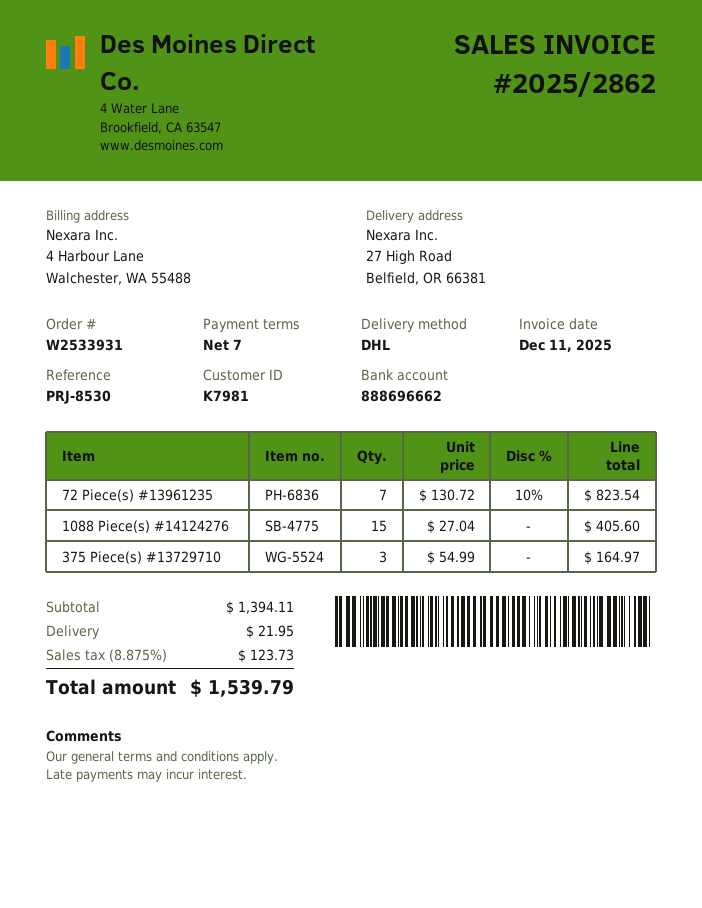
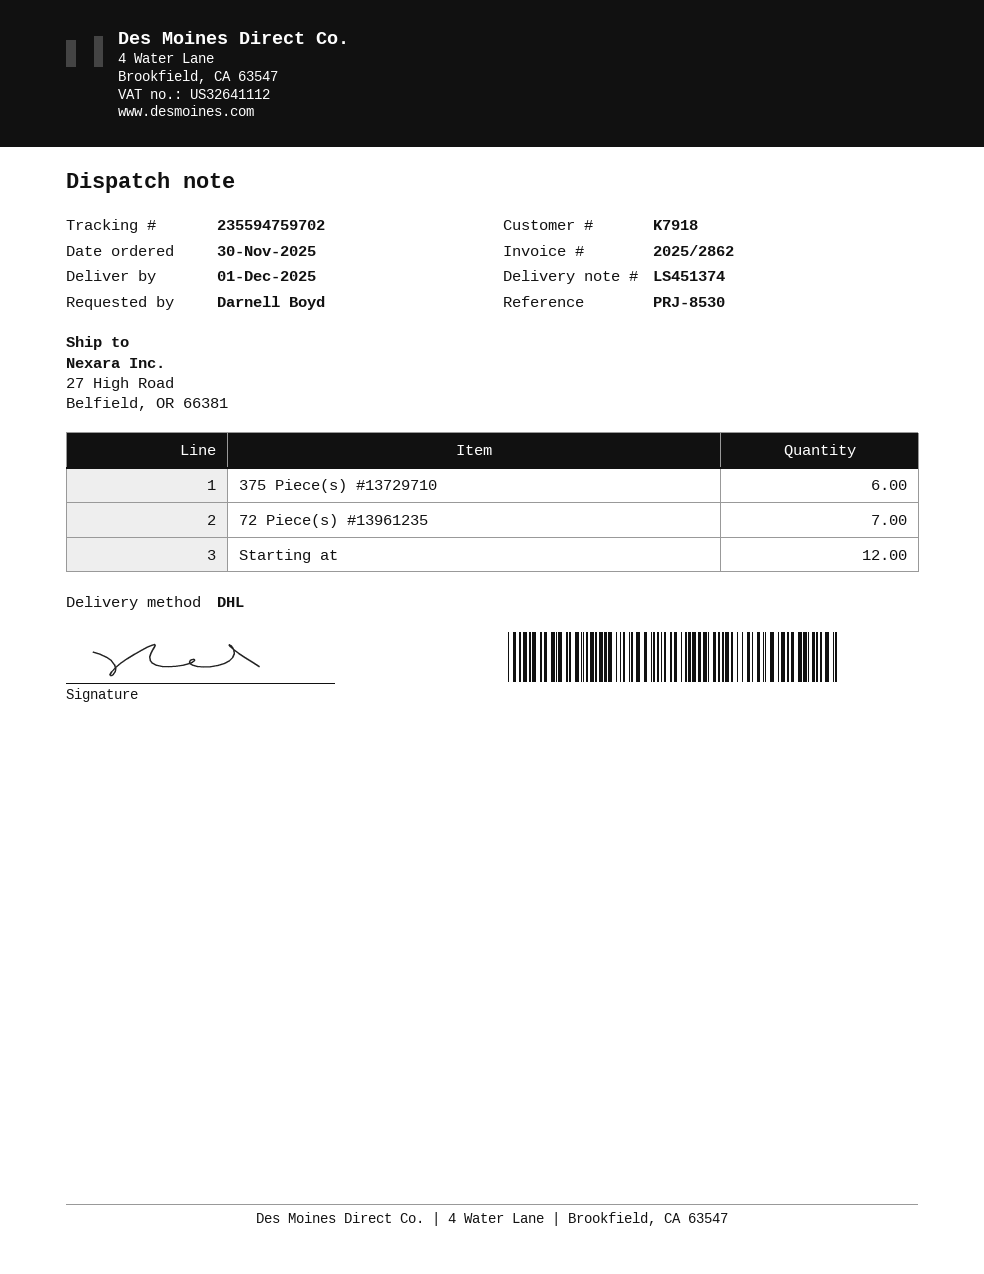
customer number: K7981 -> K7918
1088 Piece(s) #14124276: 15 -> none
375 Piece(s) #13729710: 3 -> 6
Starting at: none -> 12

